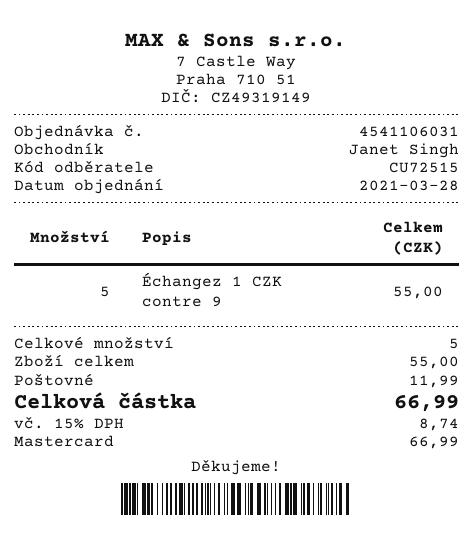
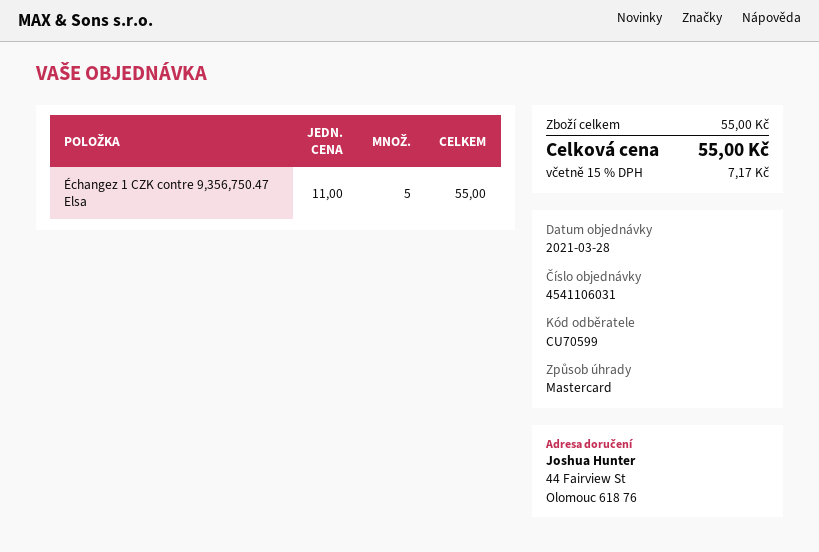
customer number: CU72515 -> CU70599
shipping: 11.99 -> none
tax: 15% = 8.74 -> 15% = 7.17
total: 66.99 -> 55.00

